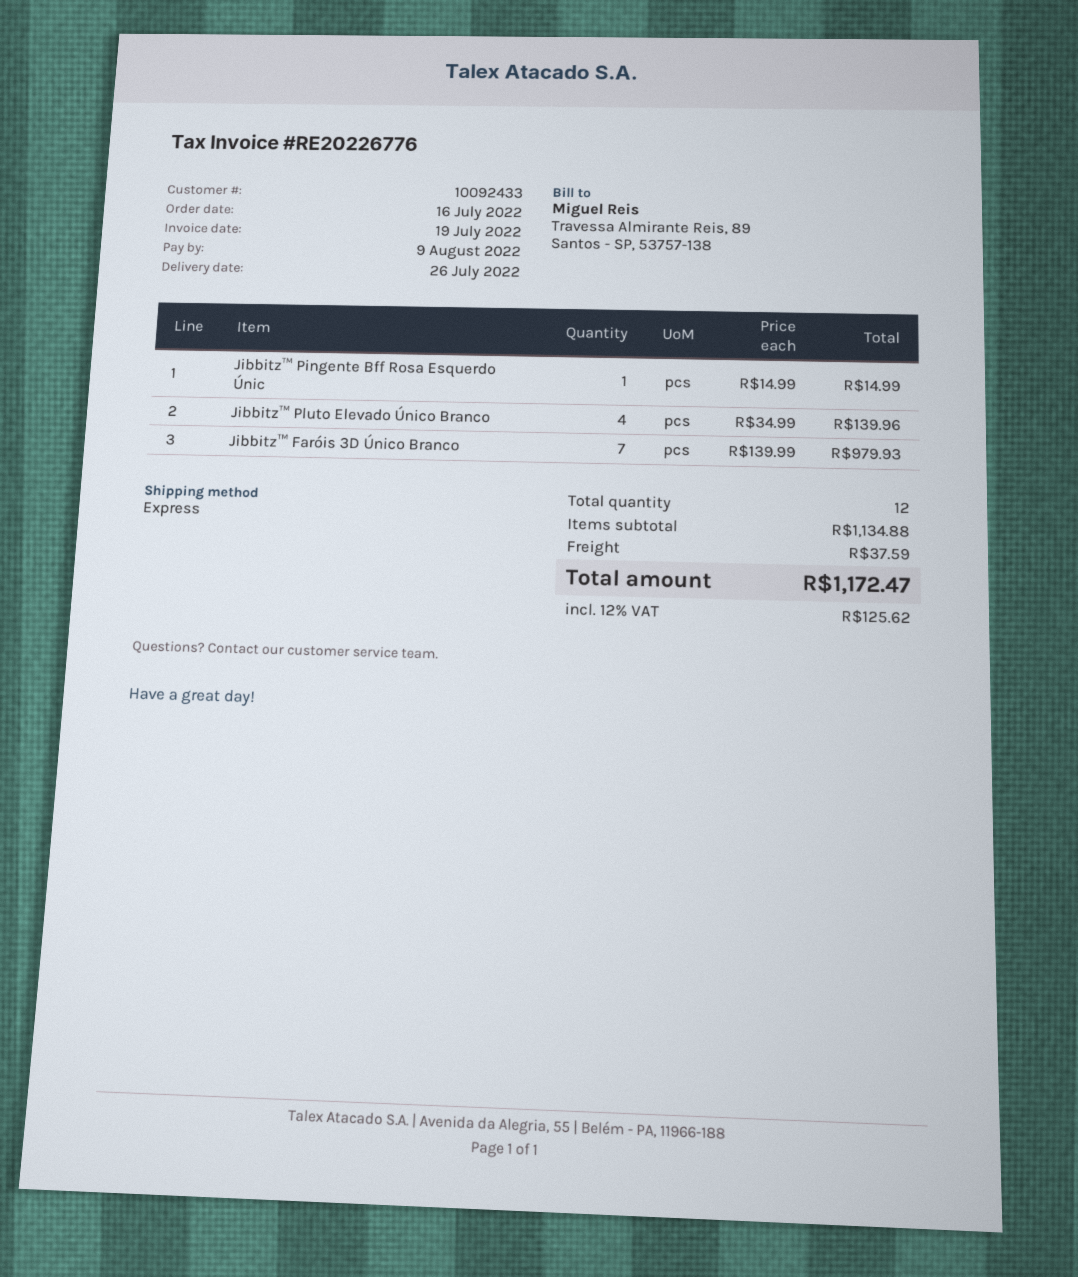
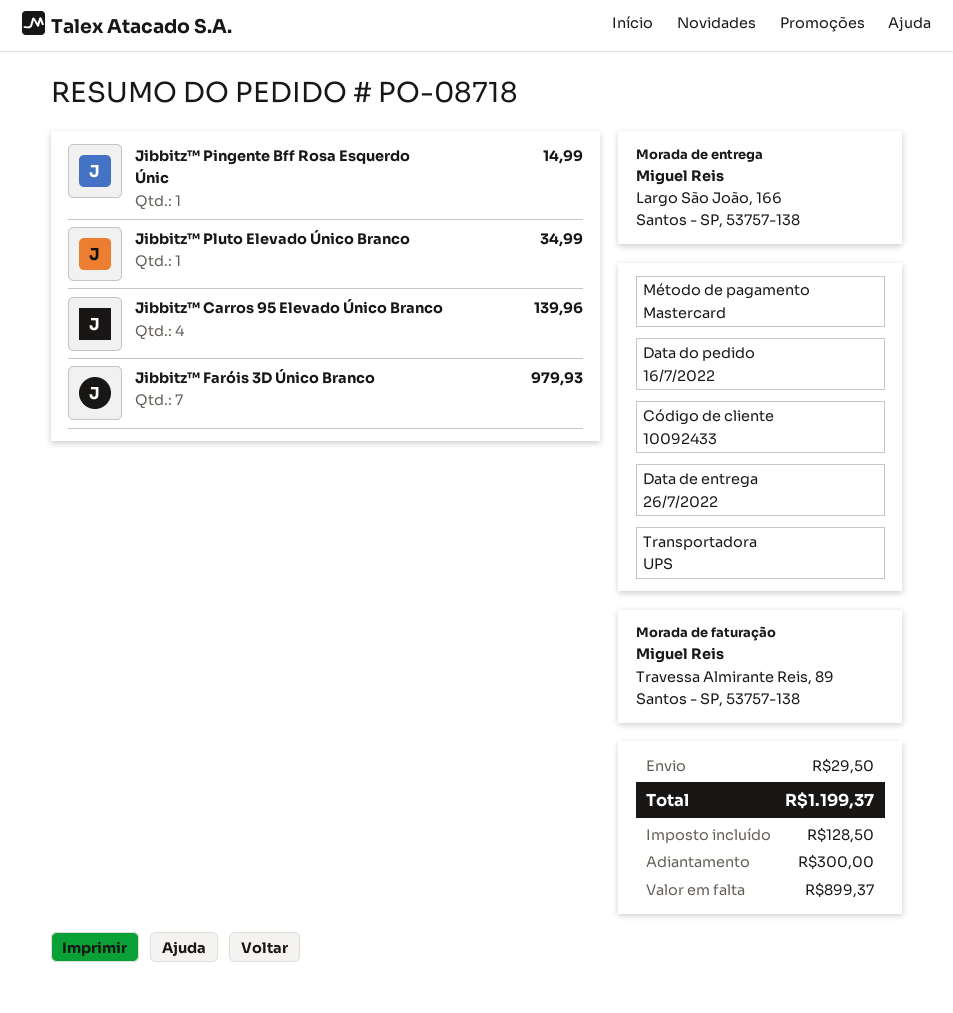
shipping method: express -> UPS
Jibbitz™ Pluto Elevado Único Branco: 4 for 139.96 -> 1 for 34.99
Jibbitz™ Carros 95 Elevado Único Branco: none -> 4 for 139.96
shipping: 37.59 -> 29.50
tax: 125.62 -> 128.50
total: 1172.47 -> 1199.37

